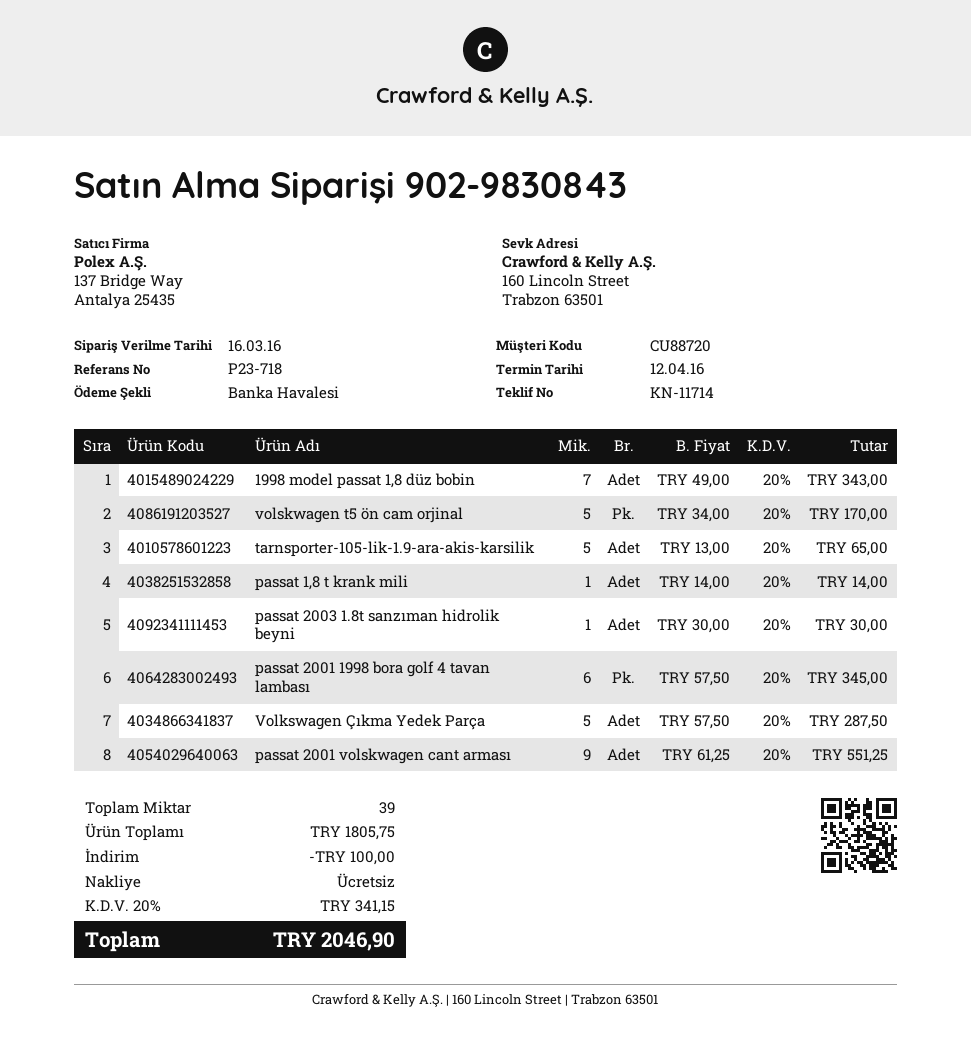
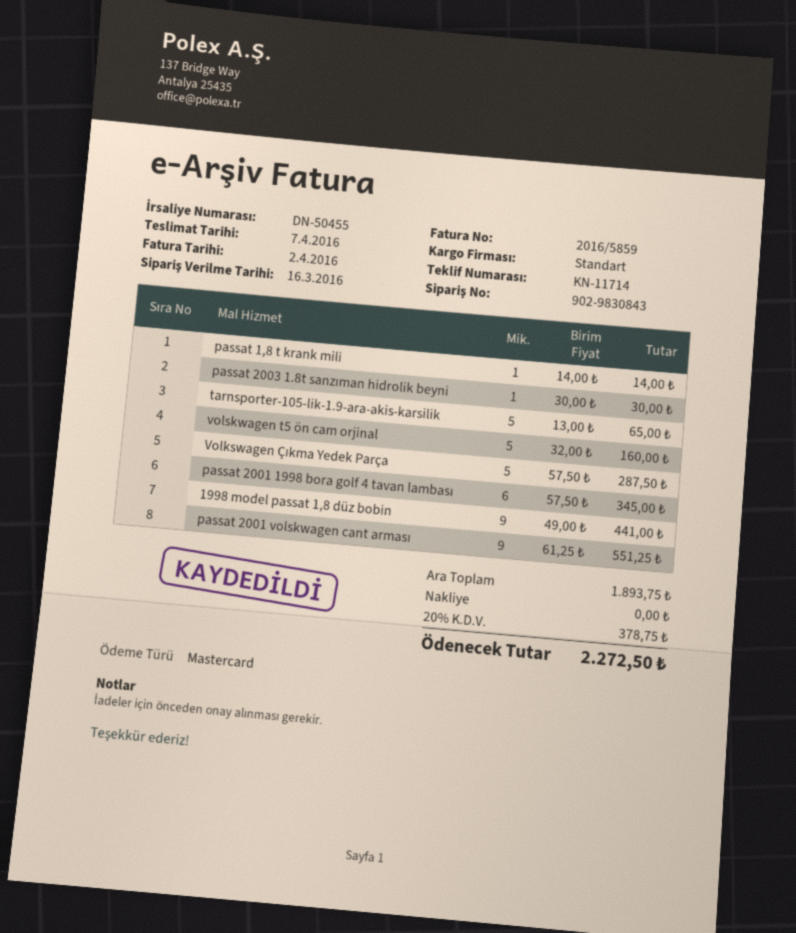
delivery date: 2016-04-12 -> 2016-04-07
payment method: bank transfer -> Mastercard
1998 model passat 1,8 düz bobin: 7 x 49.00 = 343.00 -> 9 x 49.00 = 441.00
volskwagen t5 ön cam orjinal: 5 x 34.00 = 170.00 -> 5 x 32.00 = 160.00
subtotal: 1805.75 -> 1893.75
discount: 100.00 -> none
tax: 20% = 341.15 -> 20% = 378.75
total: 2046.90 -> 2272.50

